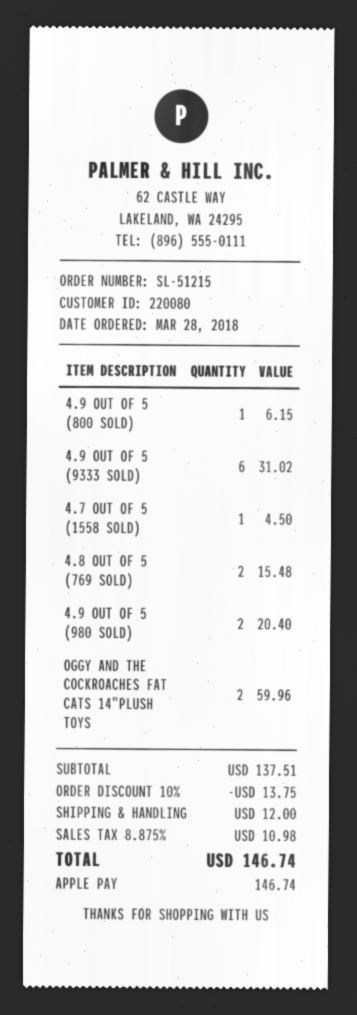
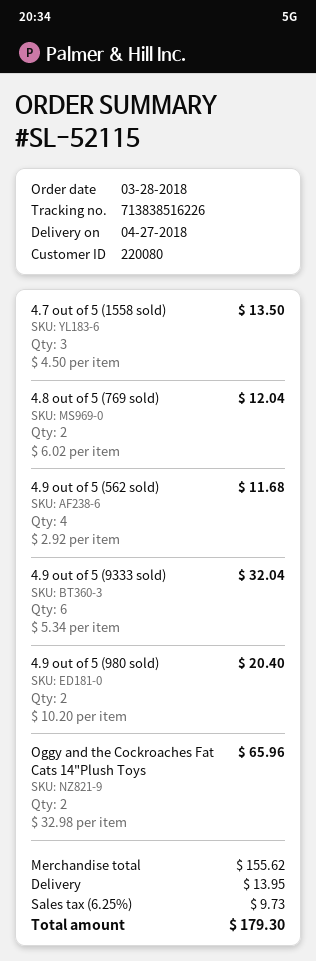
order number: SL-51215 -> SL-52115
4.9 OUT OF 5 (800 SOLD): 1 for 6.15 -> none
4.9 OUT OF 5 (9333 SOLD): 6 for 31.02 -> 6 for 32.04
4.7 OUT OF 5 (1558 SOLD): 1 for 4.50 -> 3 for 13.50
4.8 OUT OF 5 (769 SOLD): 2 for 15.48 -> 2 for 12.04
OGGY AND THE COCKROACHES FAT CATS 14"PLUSH TOYS: 2 for 59.96 -> 2 for 65.96
4.9 out of 5 (562 sold): none -> 4 for 11.68
subtotal: 137.51 -> 155.62
discount: 10% = 13.75 -> none
shipping: 12.00 -> 13.95
tax: 8.875% = 10.98 -> 6.25% = 9.73
total: 146.74 -> 179.30

